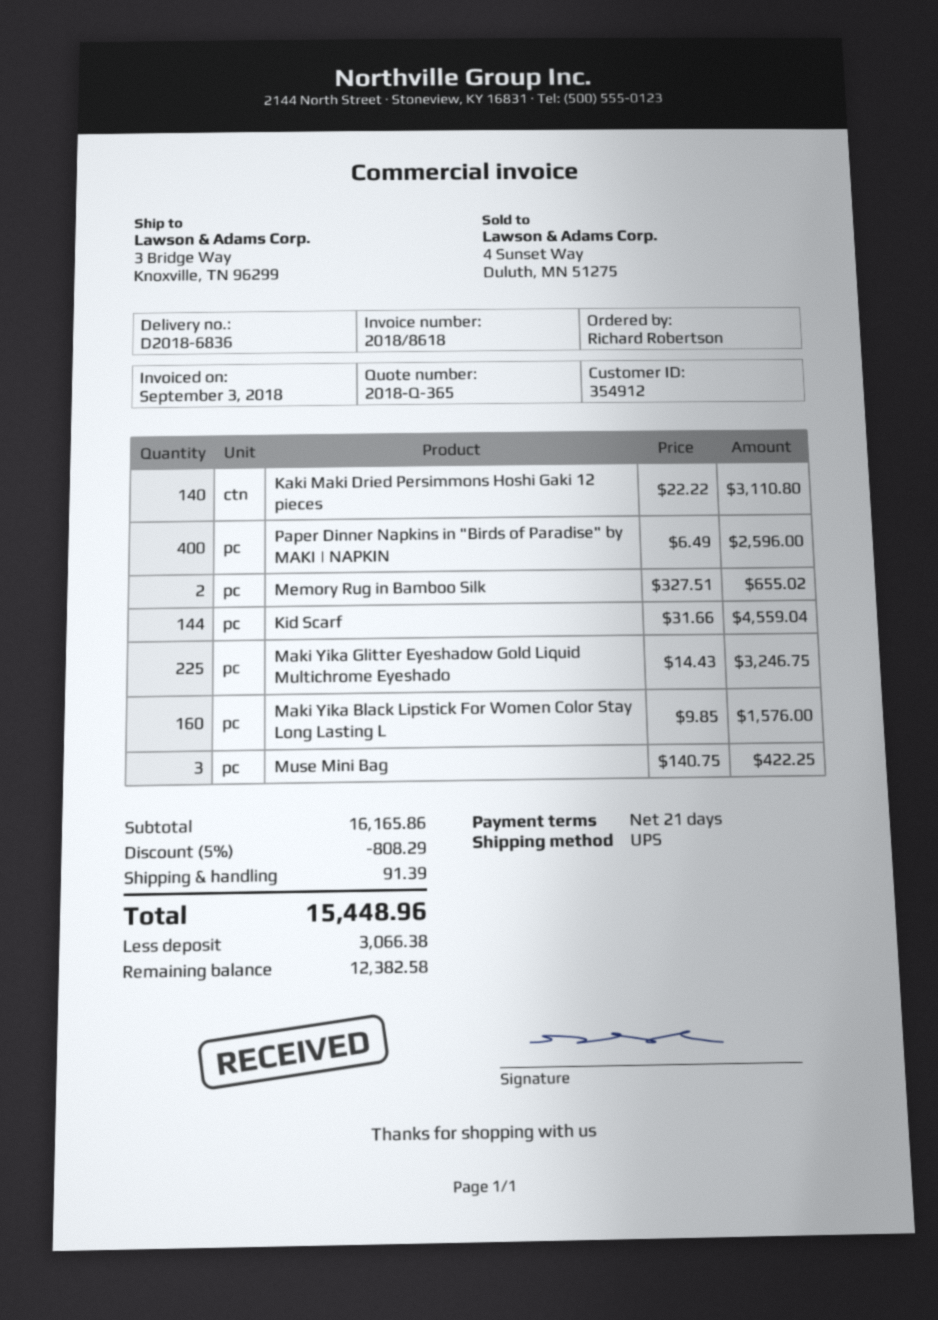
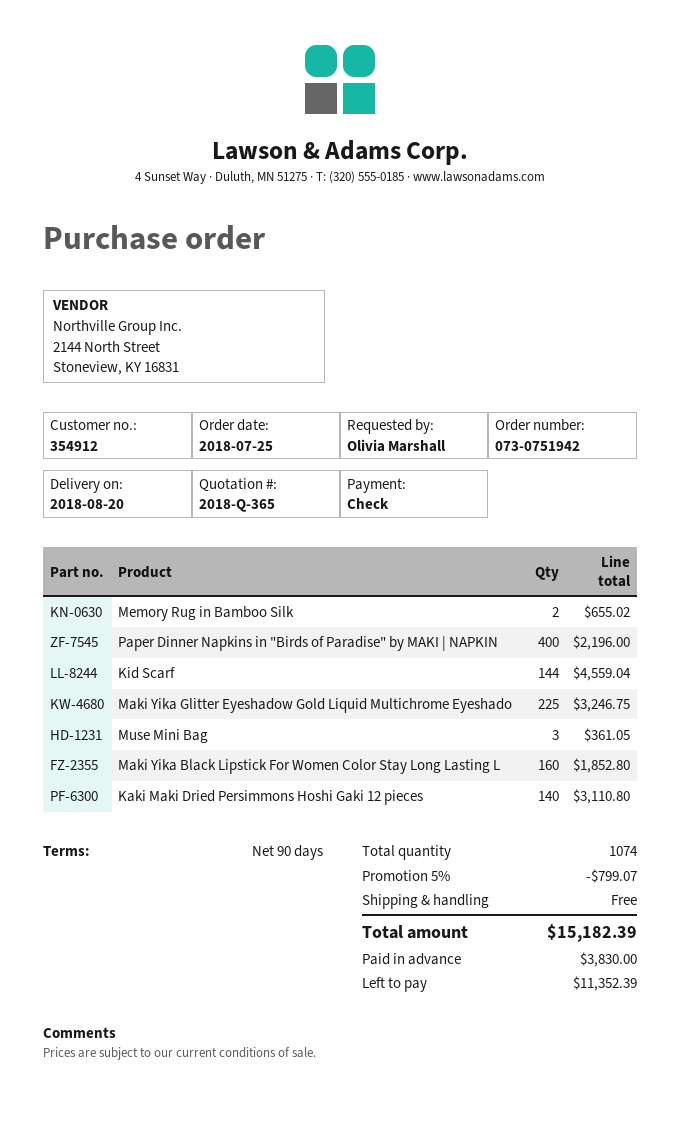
payment terms: 21 days -> 90 days
ordered by: Richard Robertson -> Olivia Marshall
Paper Dinner Napkins in "Birds of Paradise" by MAKI | NAPKIN: 400 for 2596.00 -> 400 for 2196.00
Maki Yika Black Lipstick For Women Color Stay Long Lasting L: 160 for 1576.00 -> 160 for 1852.80
Muse Mini Bag: 3 for 422.25 -> 3 for 361.05
discount: 5% = 808.29 -> 5% = 799.07
shipping: 91.39 -> 0.00
total: 15448.96 -> 15182.39
deposit: 3066.38 -> 3830.00
balance: 12382.58 -> 11352.39

